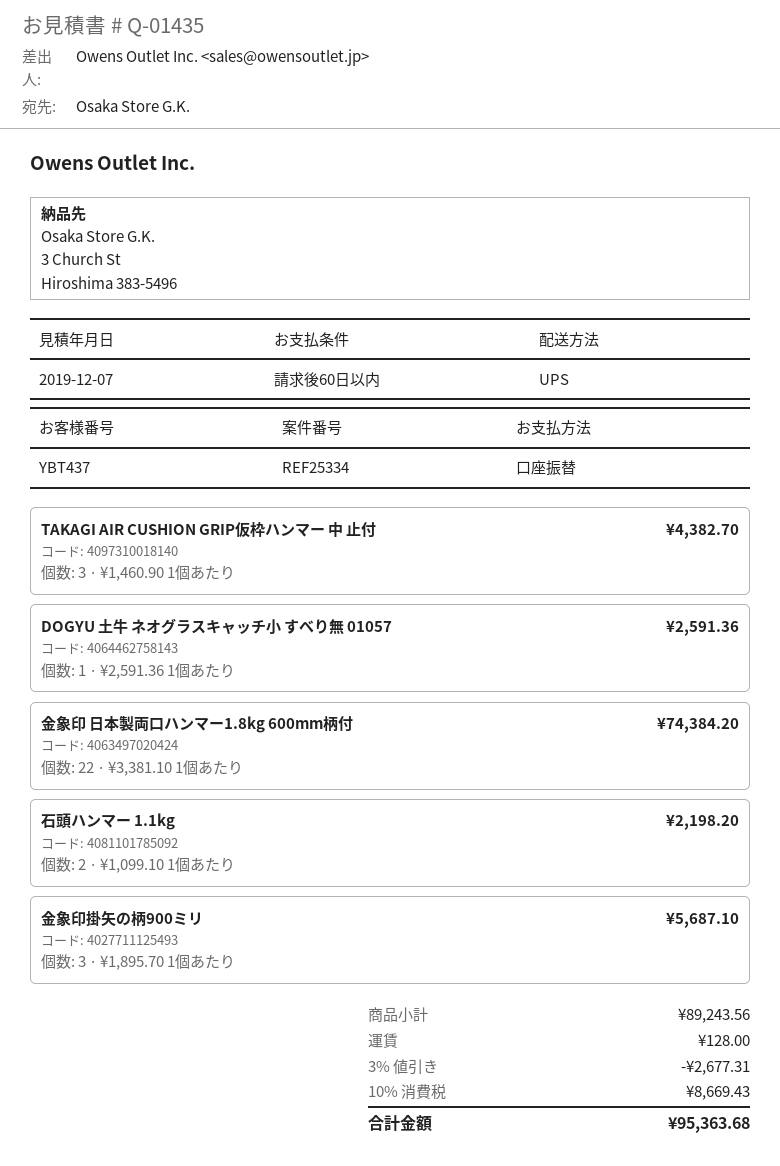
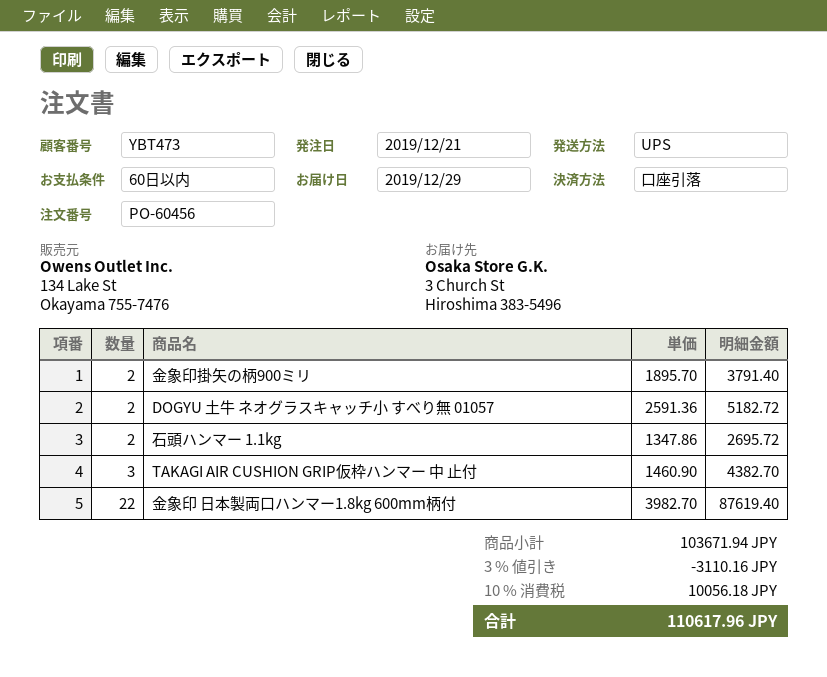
customer number: YBT437 -> YBT473
DOGYU 土牛 ネオグラスキャッチ小 すべり無 01057: 1 x 2591.36 = 2591.36 -> 2 x 2591.36 = 5182.72
金象印 日本製両口ハンマー1.8kg 600mm柄付: 22 x 3381.10 = 74384.20 -> 22 x 3982.70 = 87619.40
石頭ハンマー 1.1kg: 2 x 1099.10 = 2198.20 -> 2 x 1347.86 = 2695.72
金象印掛矢の柄900ミリ: 3 x 1895.70 = 5687.10 -> 2 x 1895.70 = 3791.40
subtotal: 89243.56 -> 103671.94
discount: 3% = 2677.31 -> 3% = 3110.16
shipping: 128.00 -> none
tax: 10% = 8669.43 -> 10% = 10056.18
total: 95363.68 -> 110617.96

